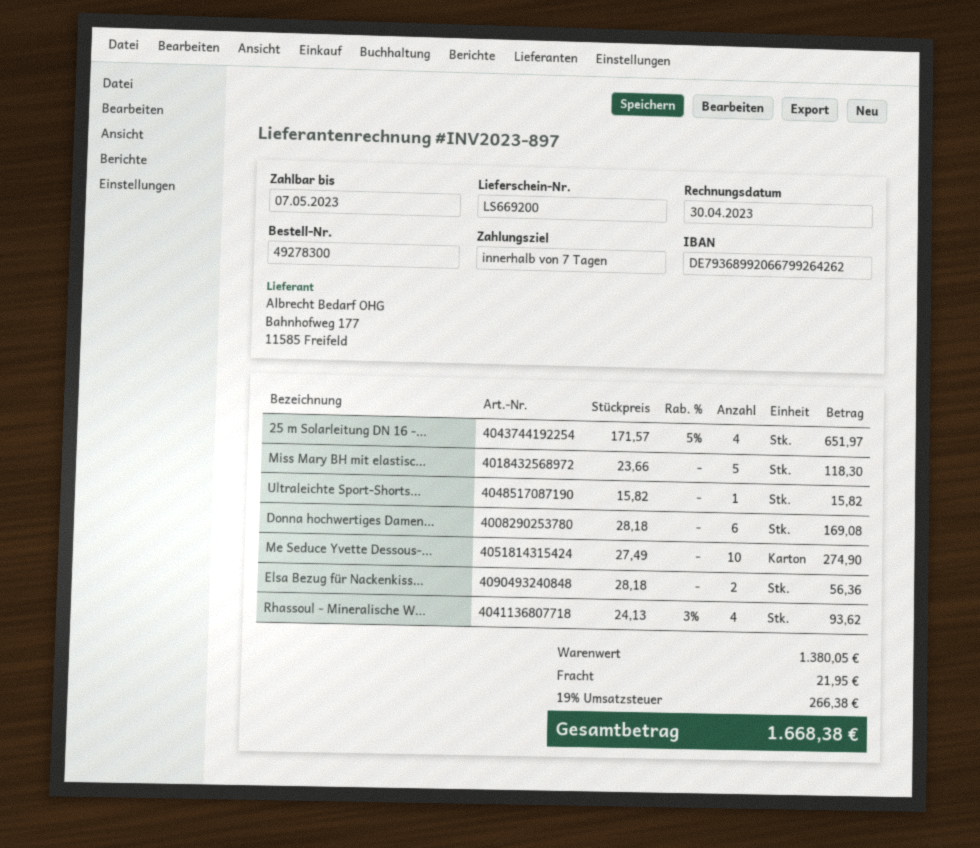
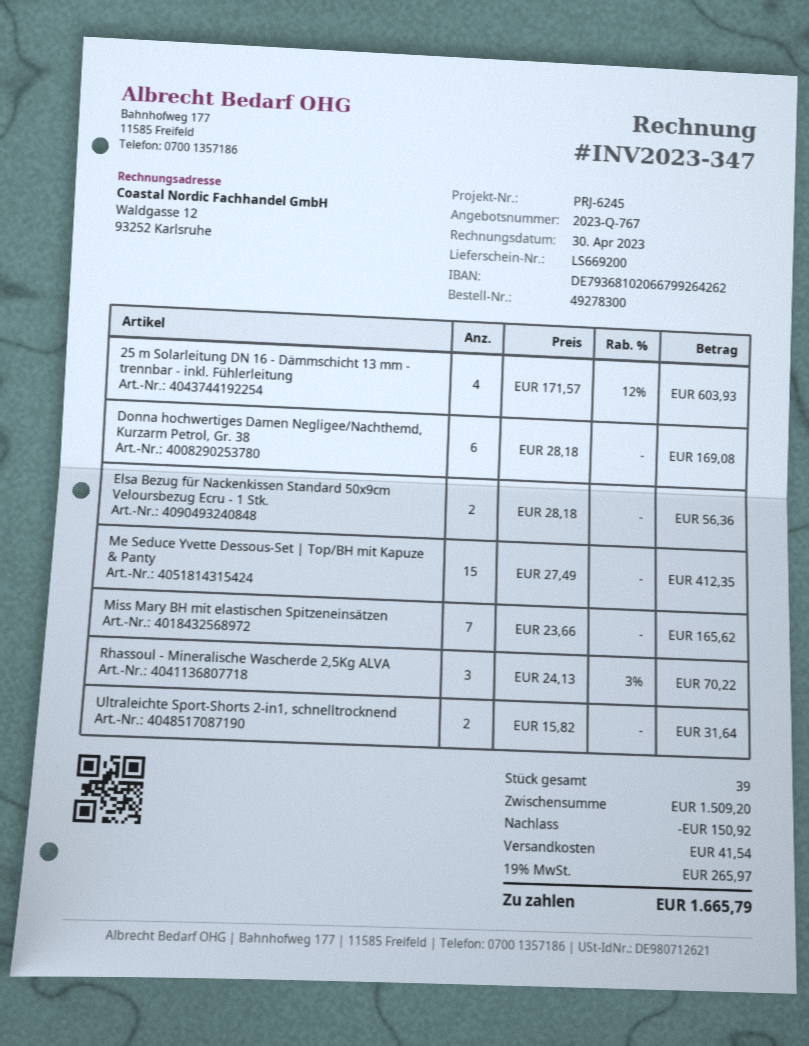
invoice number: INV2023-897 -> INV2023-347
bank account: DE79368992066799264262 -> DE79368102066799264262
25 m Solarleitung DN 16 -...: 4 x 171.57 - 5% = 651.97 -> 4 x 171.57 - 12% = 603.93
Miss Mary BH mit elastisc...: 5 x 23.66 = 118.30 -> 7 x 23.66 = 165.62
Ultraleichte Sport-Shorts...: 1 x 15.82 = 15.82 -> 2 x 15.82 = 31.64
Me Seduce Yvette Dessous-...: 10 x 27.49 = 274.90 -> 15 x 27.49 = 412.35
Rhassoul - Mineralische W...: 4 x 24.13 - 3% = 93.62 -> 3 x 24.13 - 3% = 70.22
subtotal: 1380.05 -> 1509.20
discount: none -> 150.92
shipping: 21.95 -> 41.54
tax: 19% = 266.38 -> 19% = 265.97
total: 1668.38 -> 1665.79

